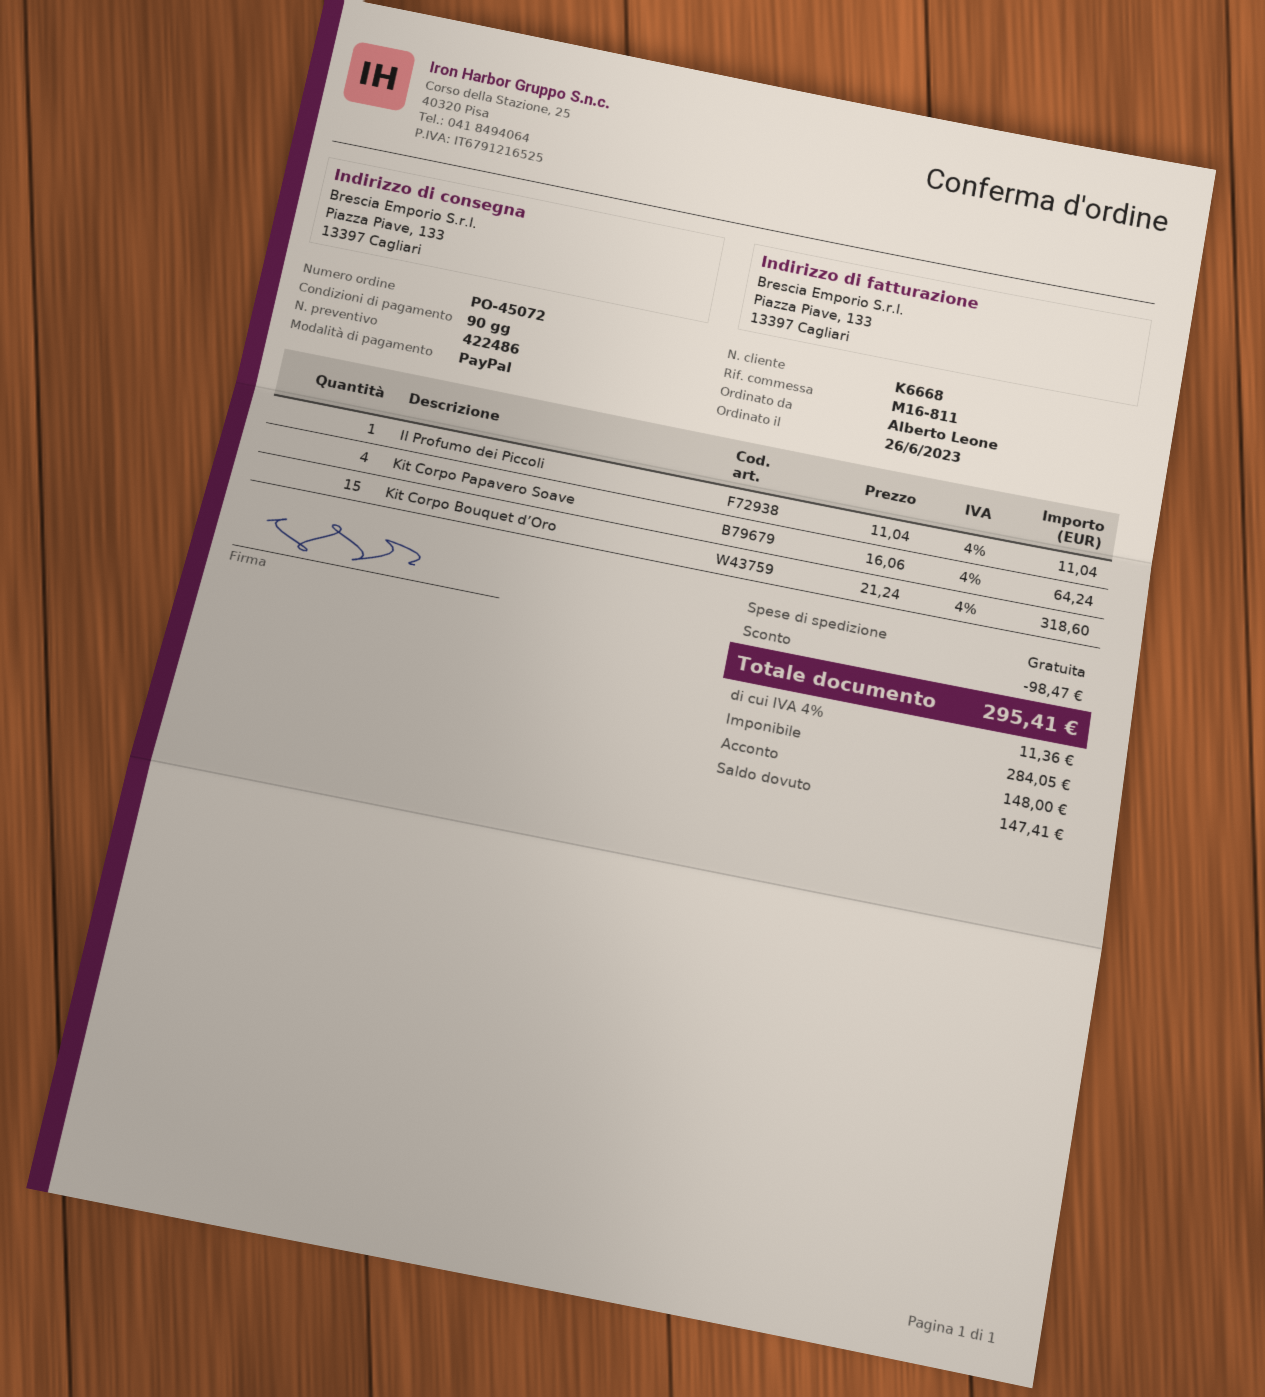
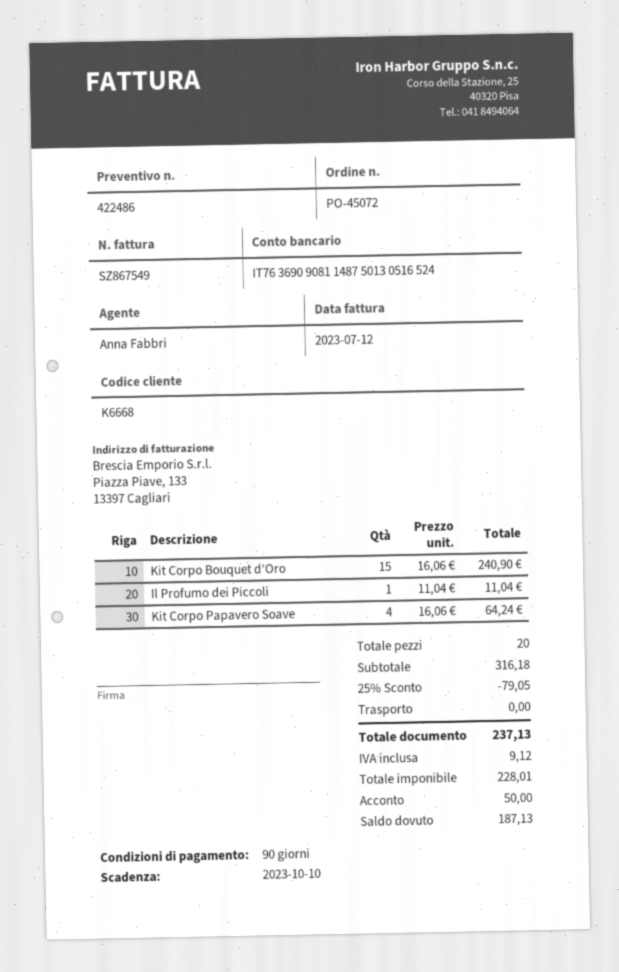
Kit Corpo Bouquet d’Oro: 15 x 21.24 = 318.60 -> 15 x 16.06 = 240.90
discount: 98.47 -> 79.05
net: 284.05 -> 228.01
tax: 11.36 -> 9.12
total: 295.41 -> 237.13
deposit: 148.00 -> 50.00
balance: 147.41 -> 187.13

